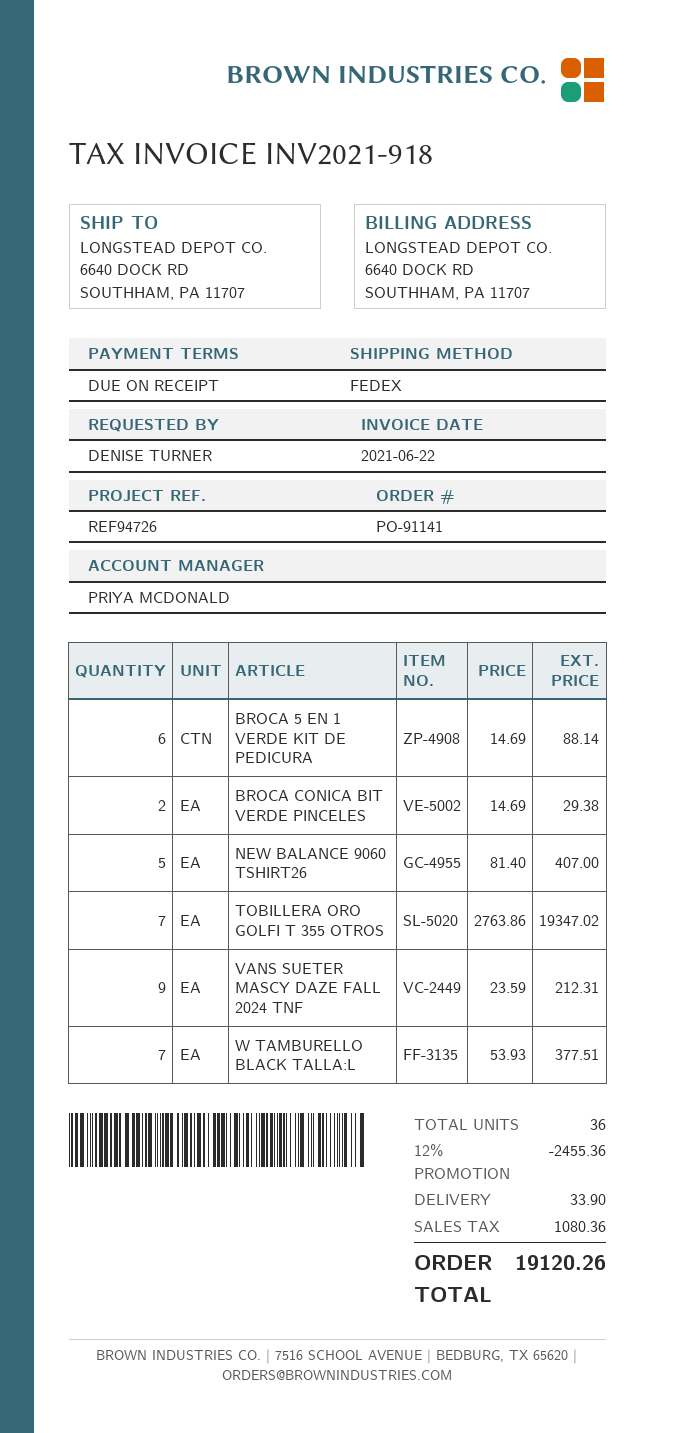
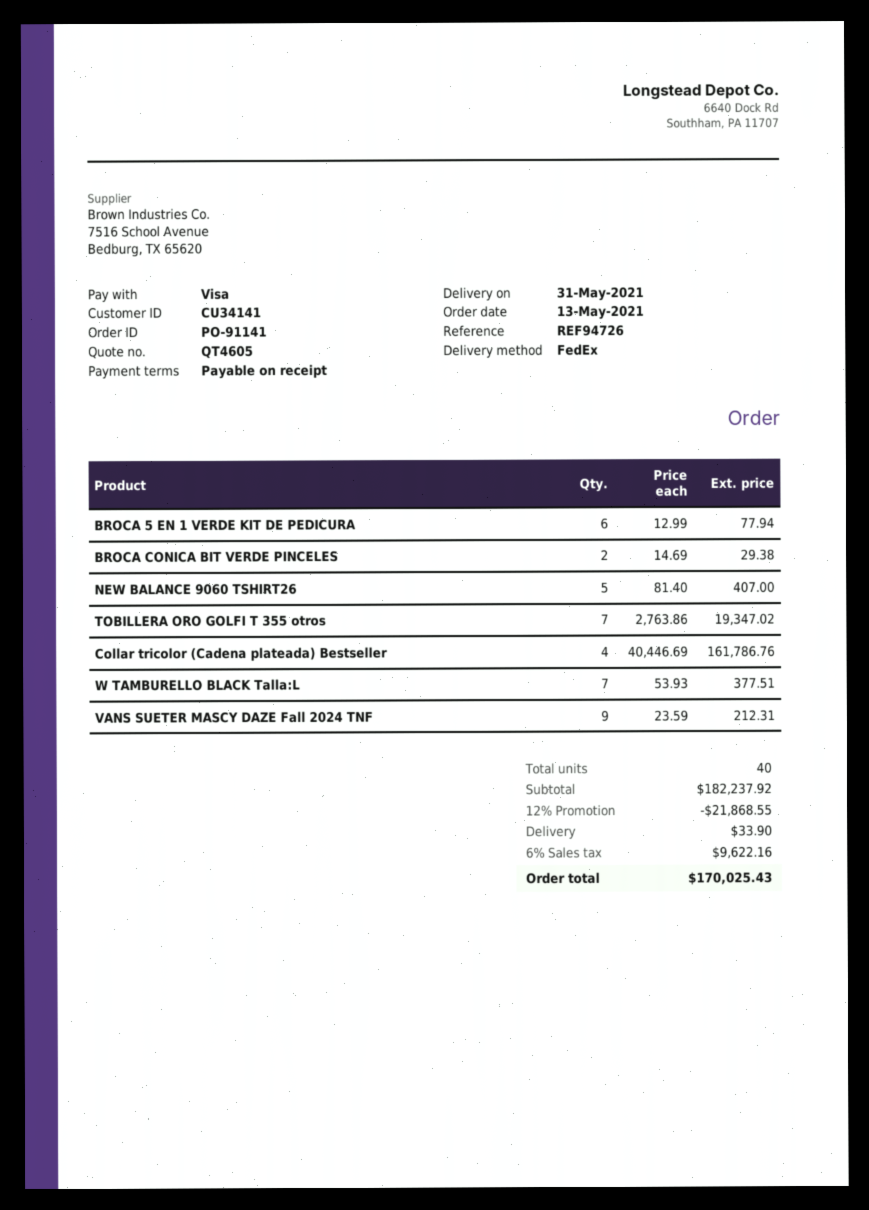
BROCA 5 EN 1 VERDE KIT DE PEDICURA: 6 x 14.69 = 88.14 -> 6 x 12.99 = 77.94
Collar tricolor (Cadena plateada) Bestseller: none -> 4 x 40446.69 = 161786.76
total quantity: 36 -> 40
discount: 12% = 2455.36 -> 12% = 21868.55
tax: 1080.36 -> 9622.16
total: 19120.26 -> 170025.43

